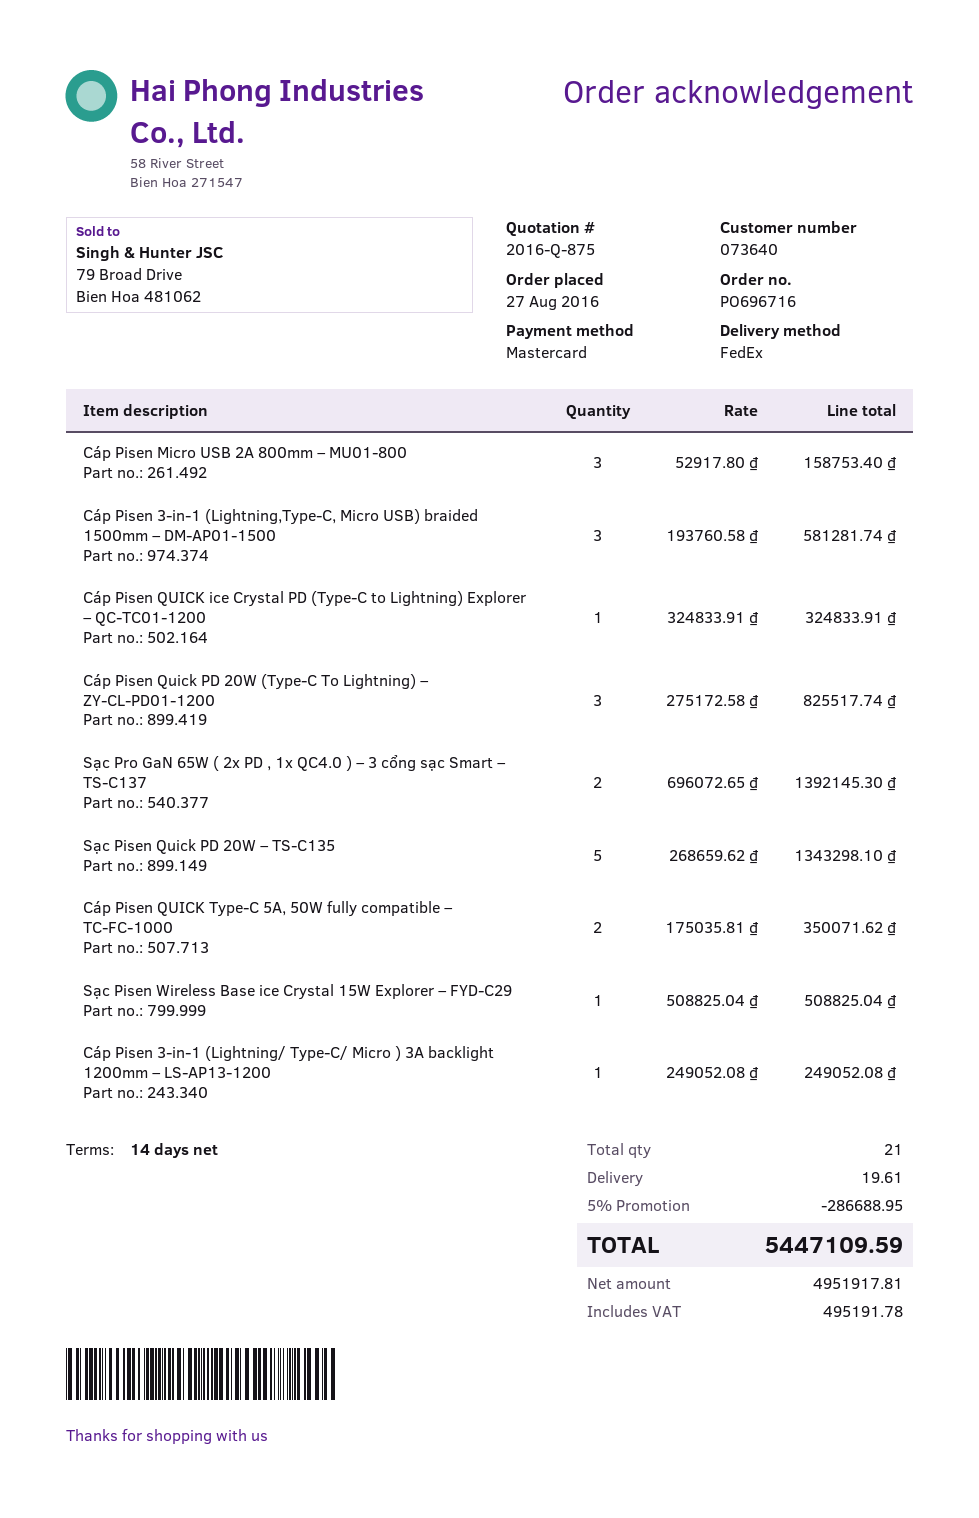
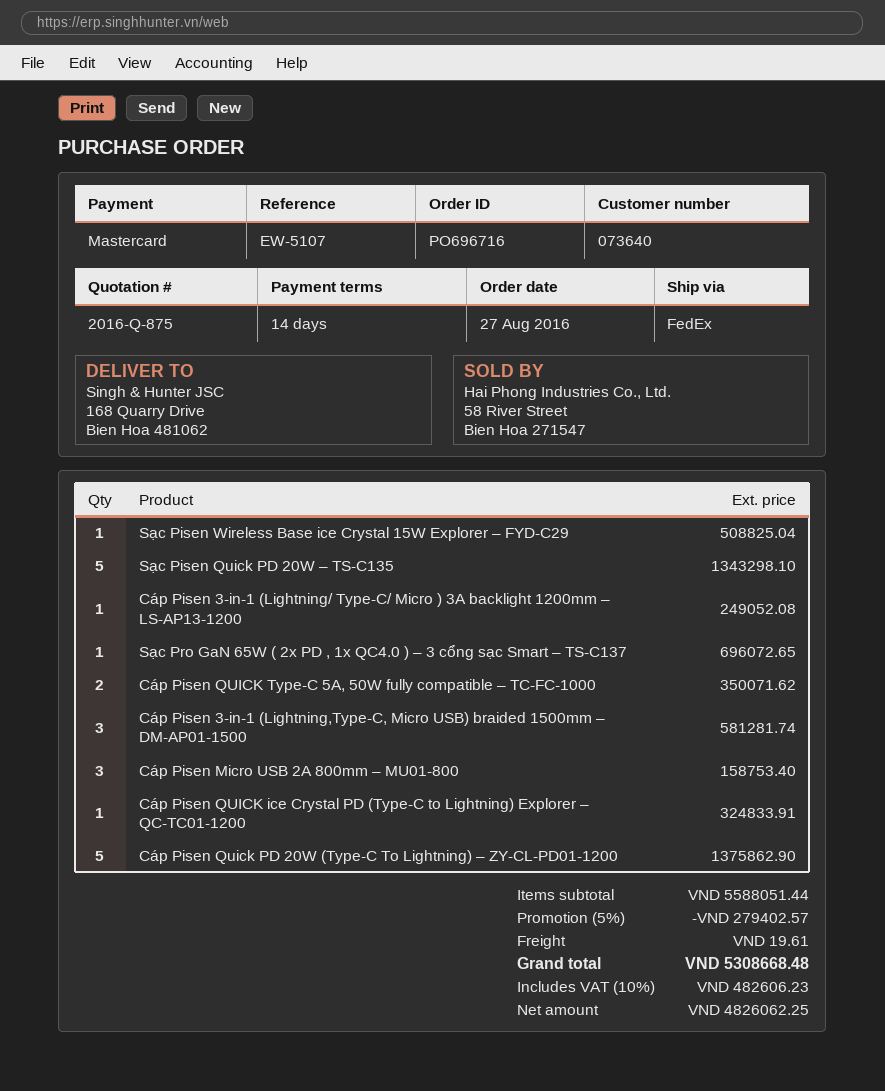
Cáp Pisen Quick PD 20W (Type-C To Lightning) – ZY-CL-PD01-1200: 3 for 825517.74 -> 5 for 1375862.90
Sạc Pro GaN 65W ( 2x PD , 1x QC4.0 ) – 3 cổng sạc Smart – TS-C137: 2 for 1392145.30 -> 1 for 696072.65
discount: 5% = 286688.95 -> 5% = 279402.57
net: 4951917.81 -> 4826062.25
tax: 495191.78 -> 482606.23
total: 5447109.59 -> 5308668.48

